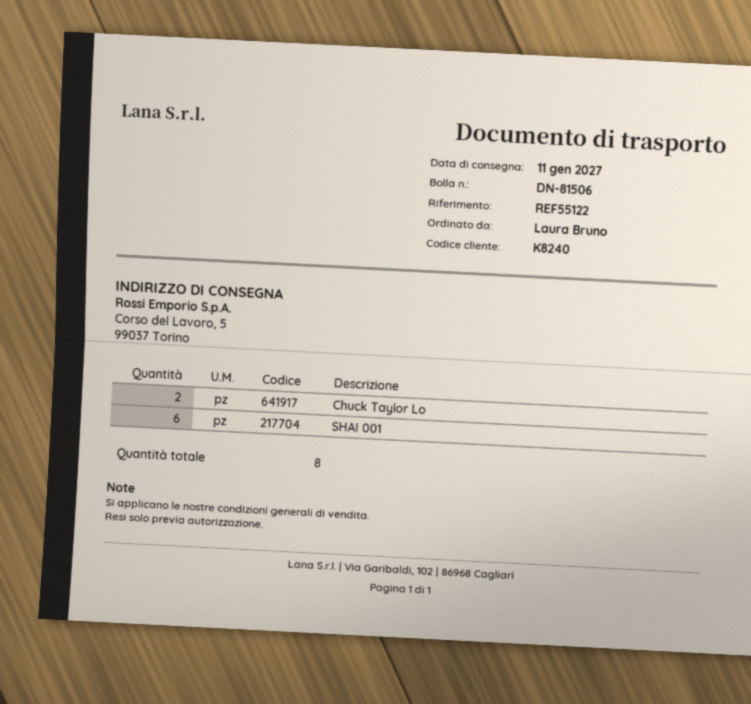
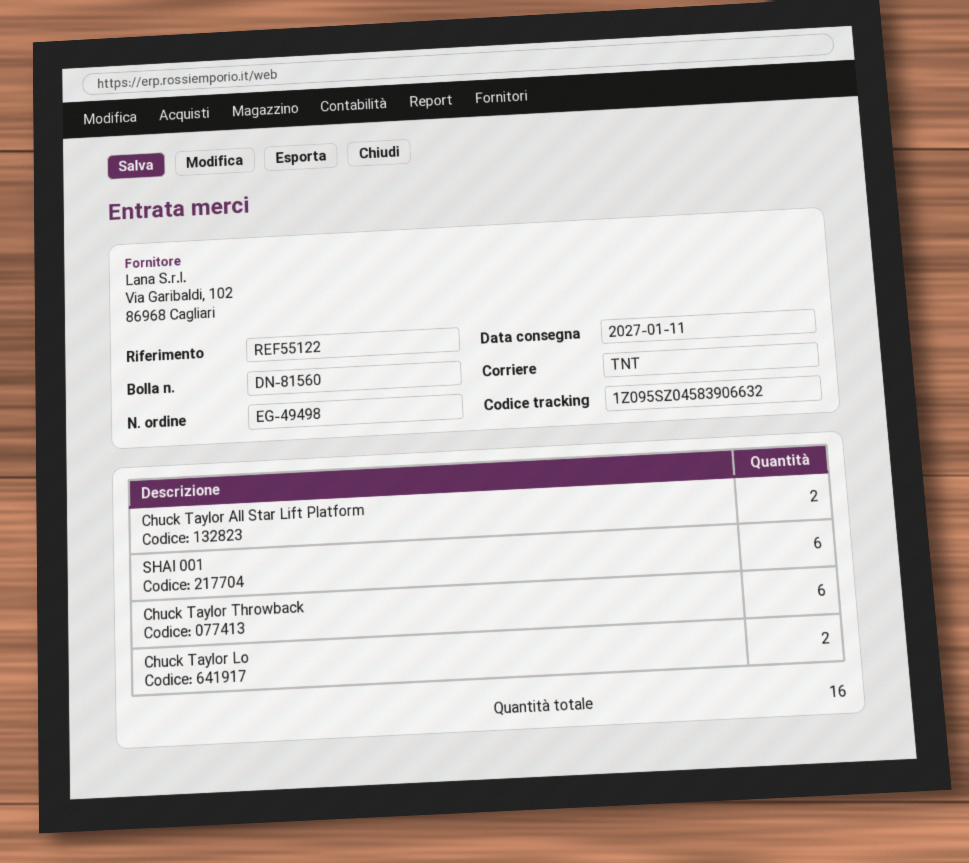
delivery note number: DN-81506 -> DN-81560
Chuck Taylor All Star Lift Platform: none -> 2
Chuck Taylor Throwback: none -> 6
total quantity: 8 -> 16

